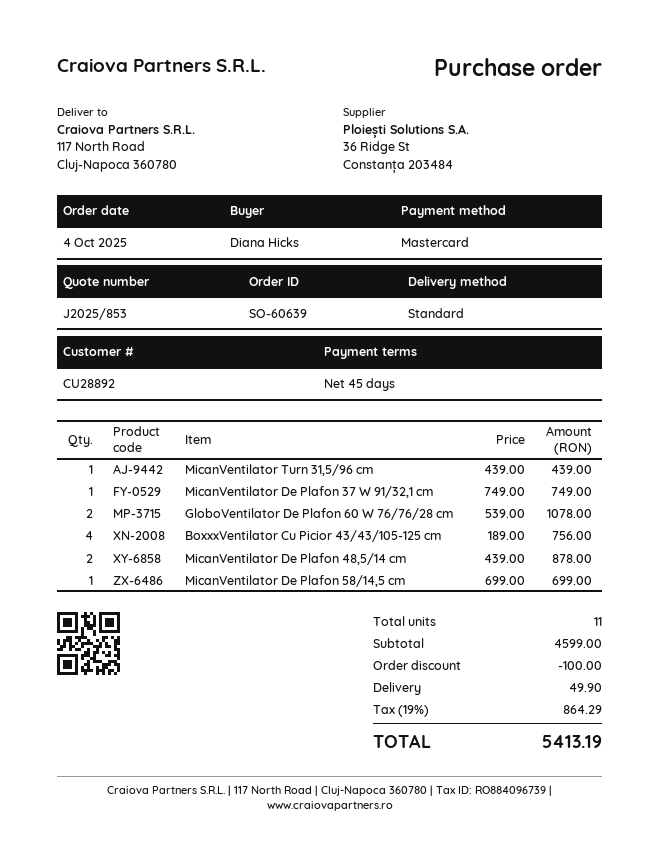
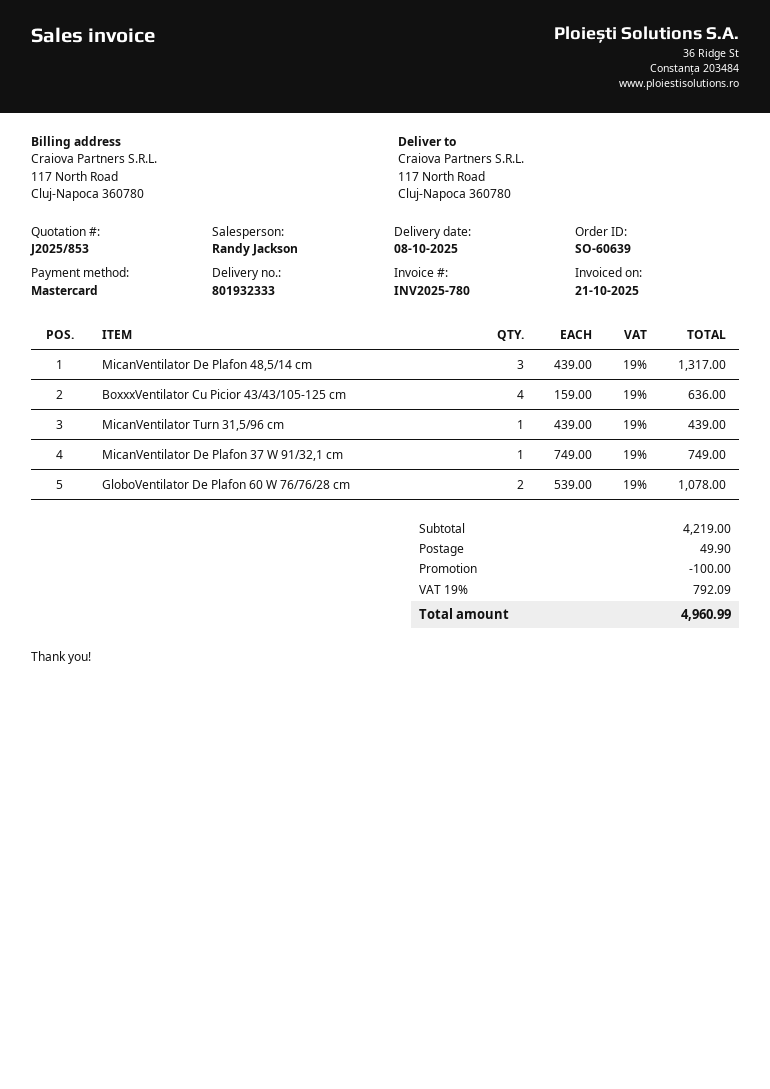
BoxxxVentilator Cu Picior 43/43/105-125 cm: 4 x 189.00 = 756.00 -> 4 x 159.00 = 636.00
MicanVentilator De Plafon 48,5/14 cm: 2 x 439.00 = 878.00 -> 3 x 439.00 = 1317.00
MicanVentilator De Plafon 58/14,5 cm: 1 x 699.00 = 699.00 -> none
subtotal: 4599.00 -> 4219.00
tax: 19% = 864.29 -> 19% = 792.09
total: 5413.19 -> 4960.99

